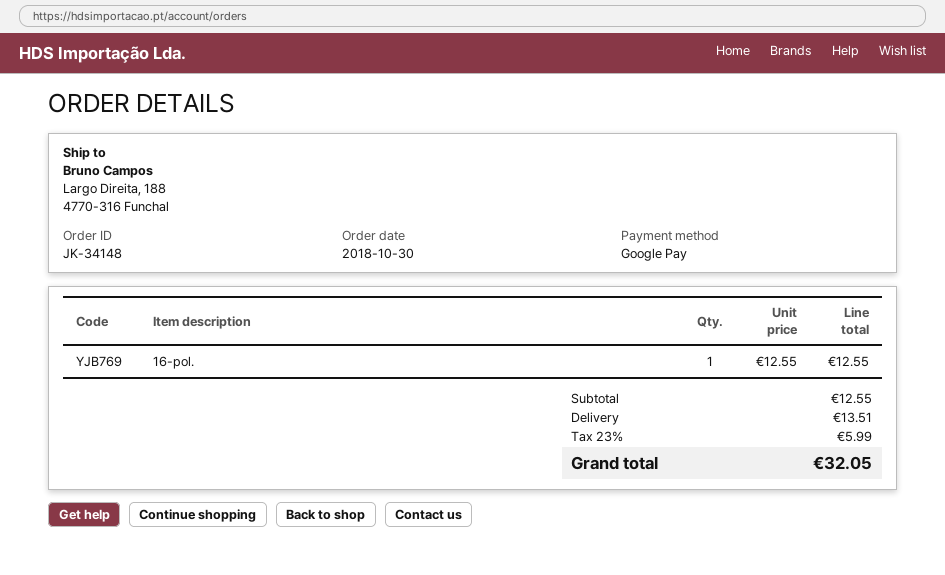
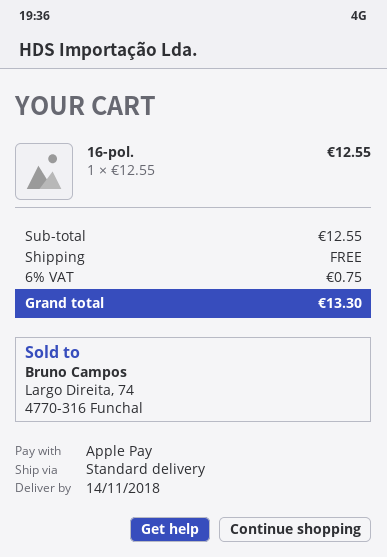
payment method: Google Pay -> Apple Pay
shipping: 13.51 -> 0.00
tax: 23% = 5.99 -> 6% = 0.75
total: 32.05 -> 13.30

